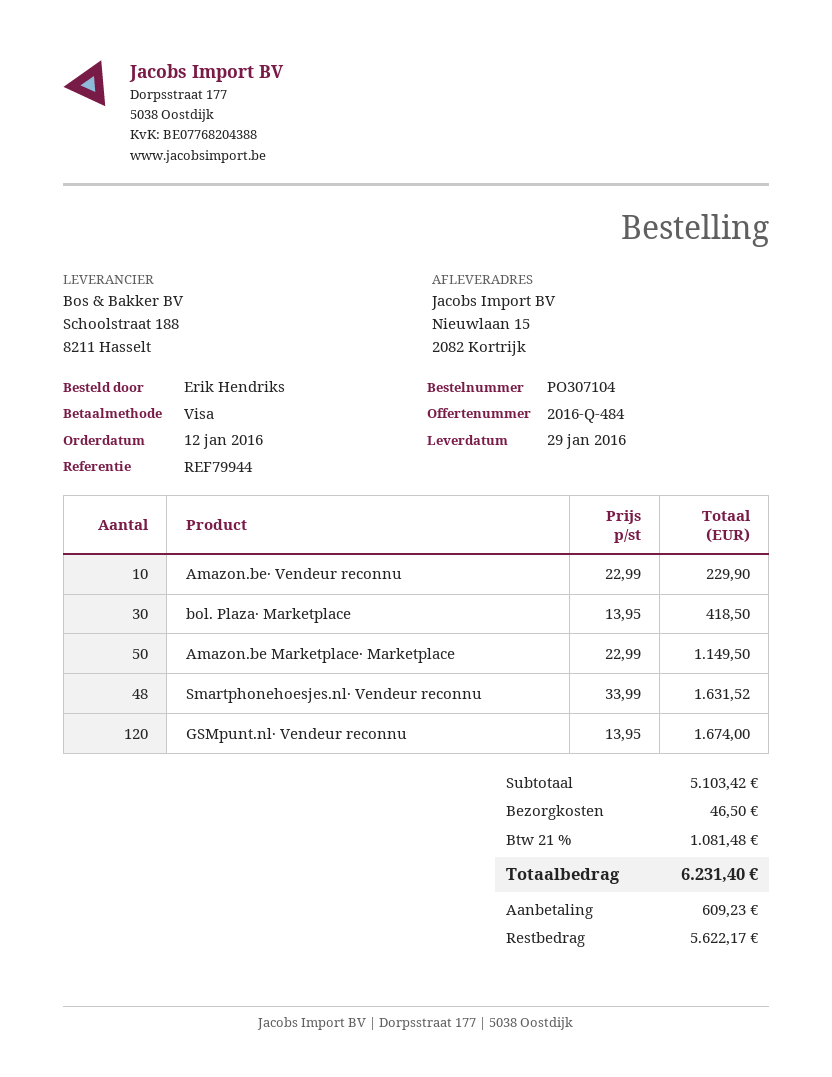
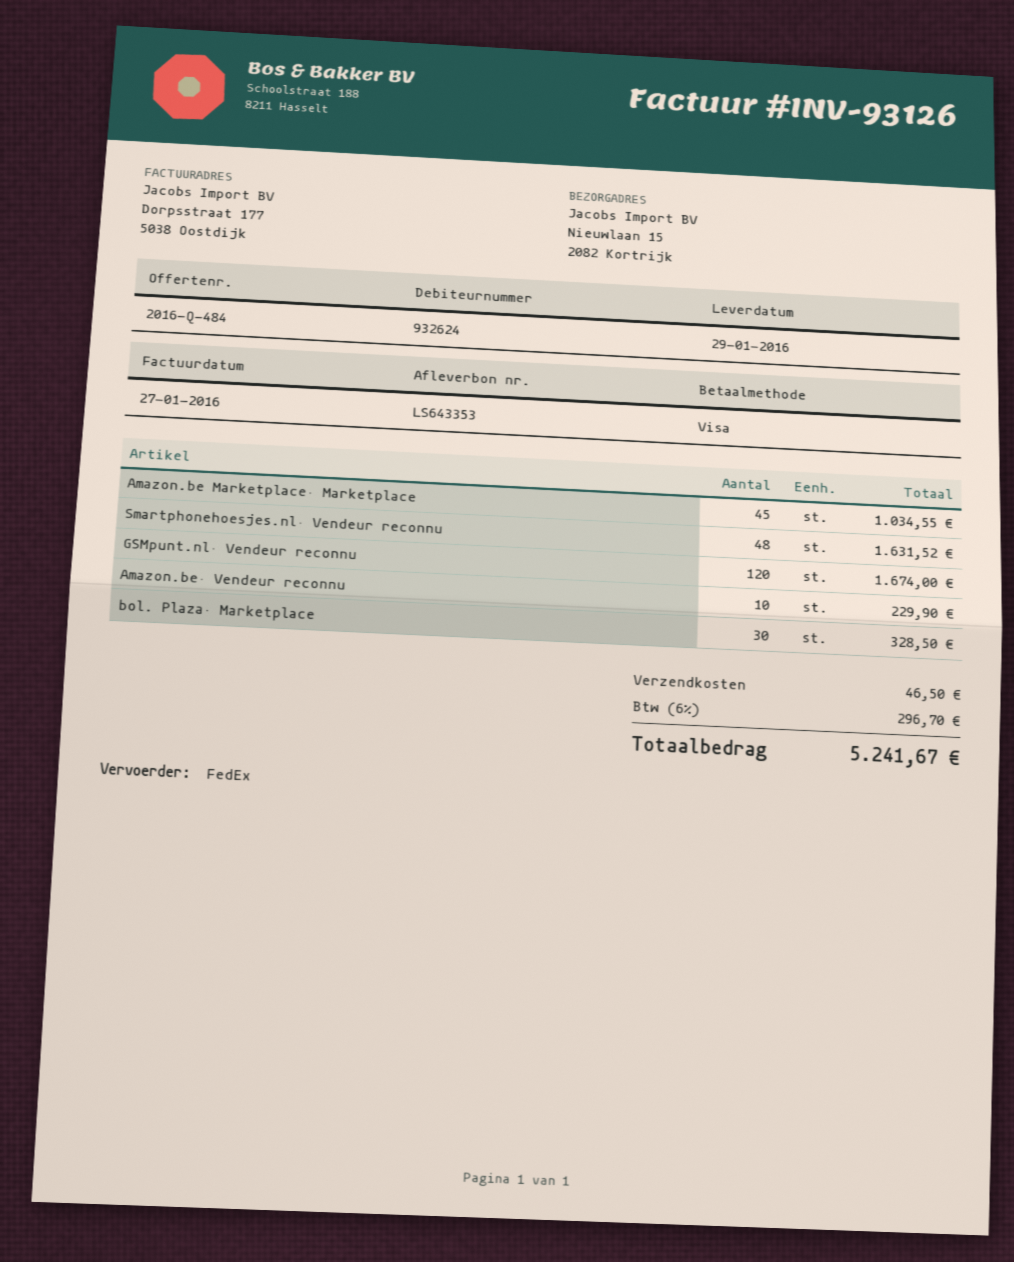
bol. Plaza· Marketplace: 30 for 418.50 -> 30 for 328.50
Amazon.be Marketplace· Marketplace: 50 for 1149.50 -> 45 for 1034.55
tax: 21% = 1081.48 -> 6% = 296.70
total: 6231.40 -> 5241.67

